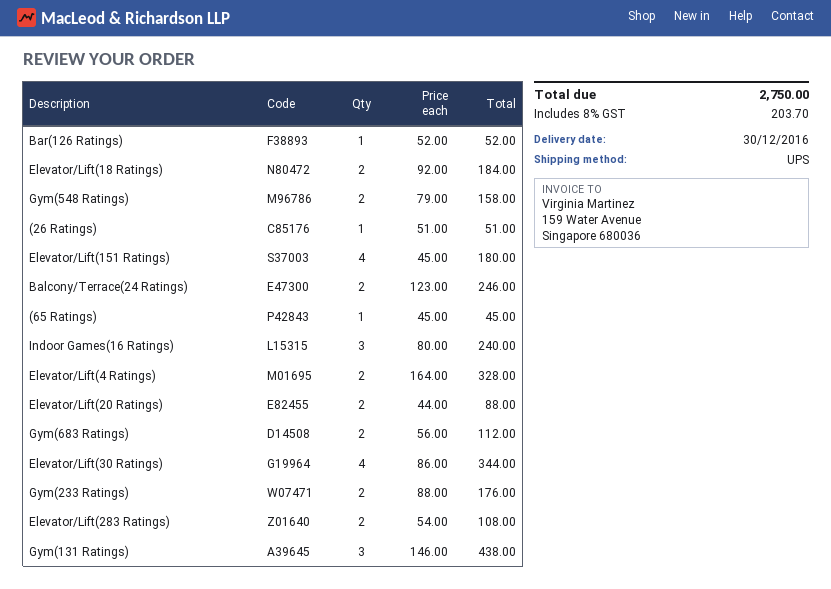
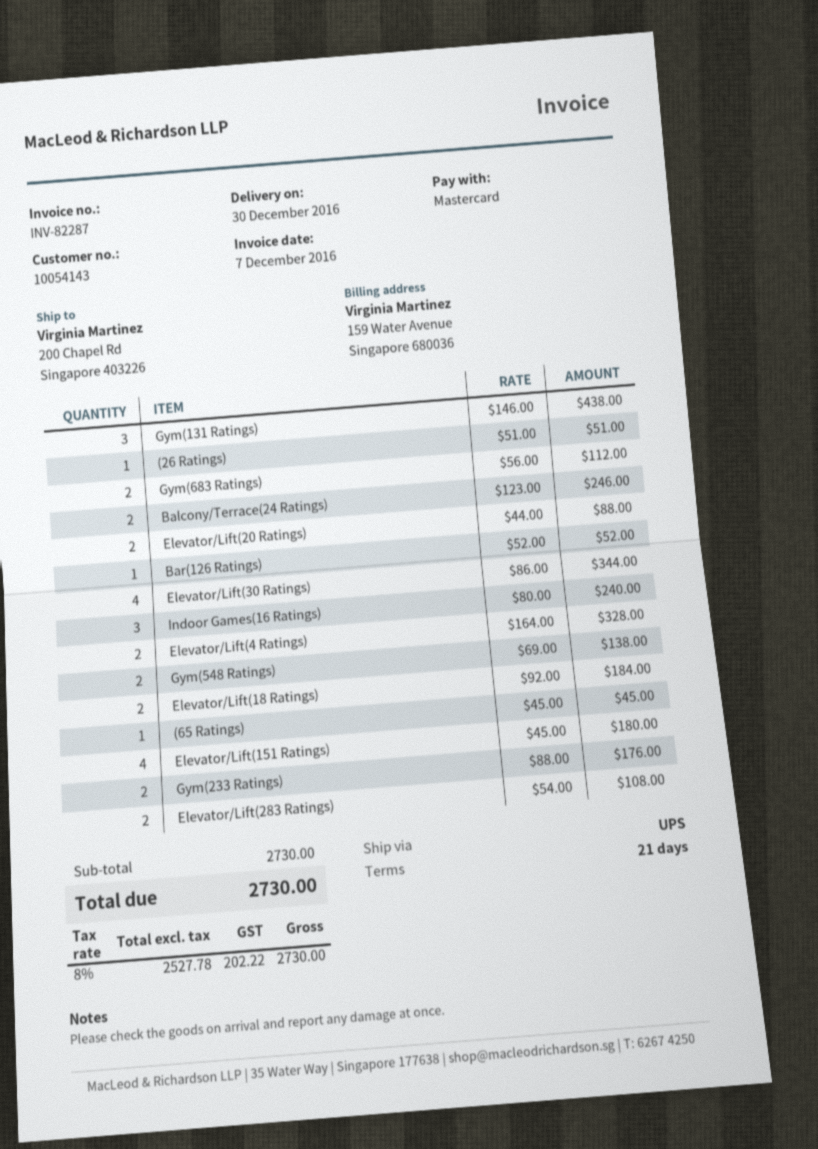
Gym(548 Ratings): 2 x 79.00 = 158.00 -> 2 x 69.00 = 138.00
tax: 8% = 203.70 -> 8% = 202.22
total: 2750.00 -> 2730.00

